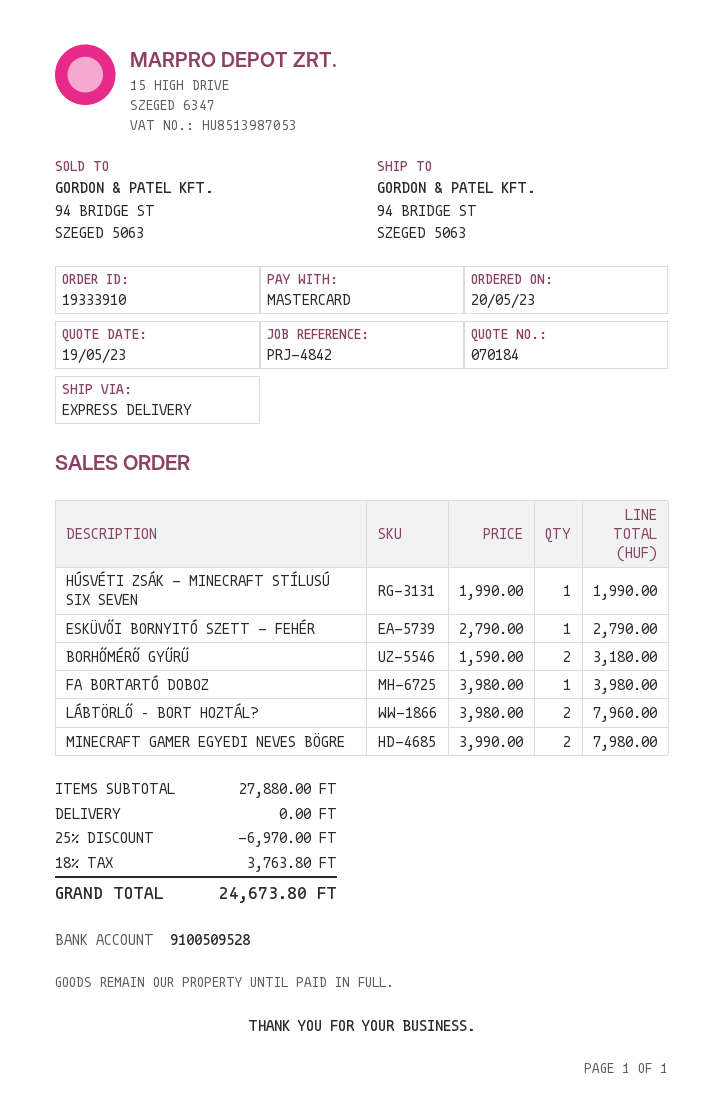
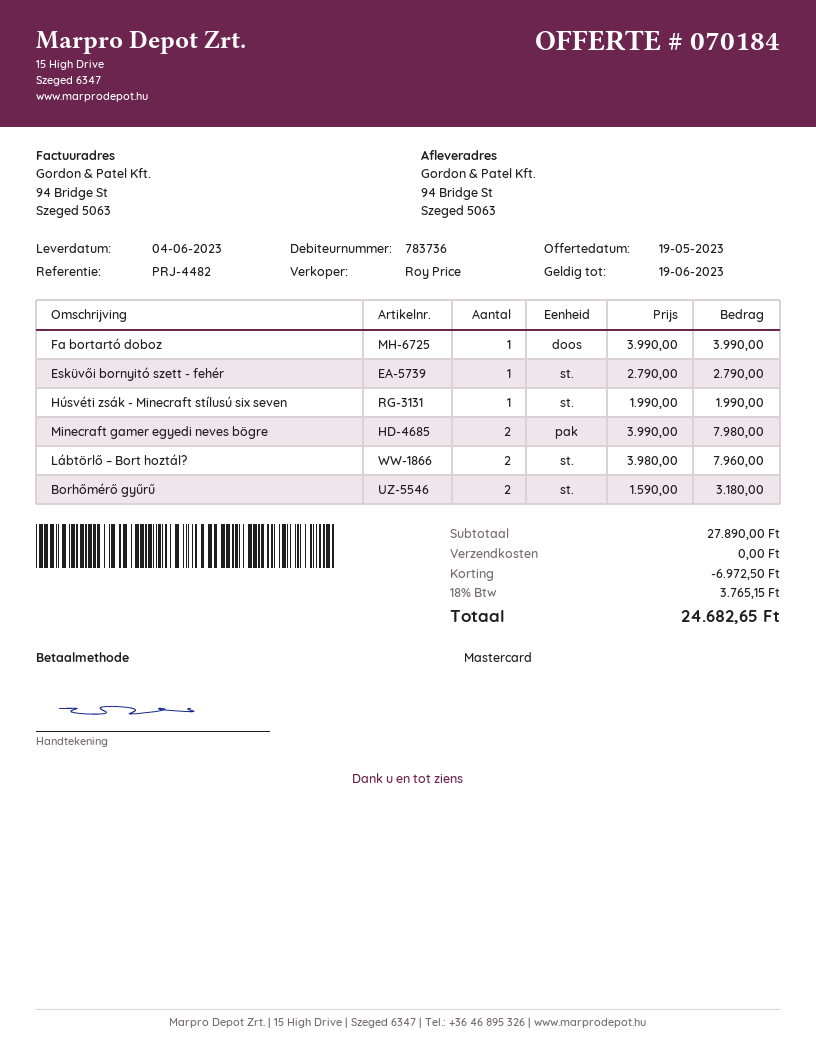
reference: PRJ-4842 -> PRJ-4482
FA BORTARTÓ DOBOZ: 1 x 3980.00 = 3980.00 -> 1 x 3990.00 = 3990.00
subtotal: 27880.00 -> 27890.00
discount: 6970.00 -> 6972.50
tax: 18% = 3763.80 -> 18% = 3765.15
total: 24673.80 -> 24682.65

